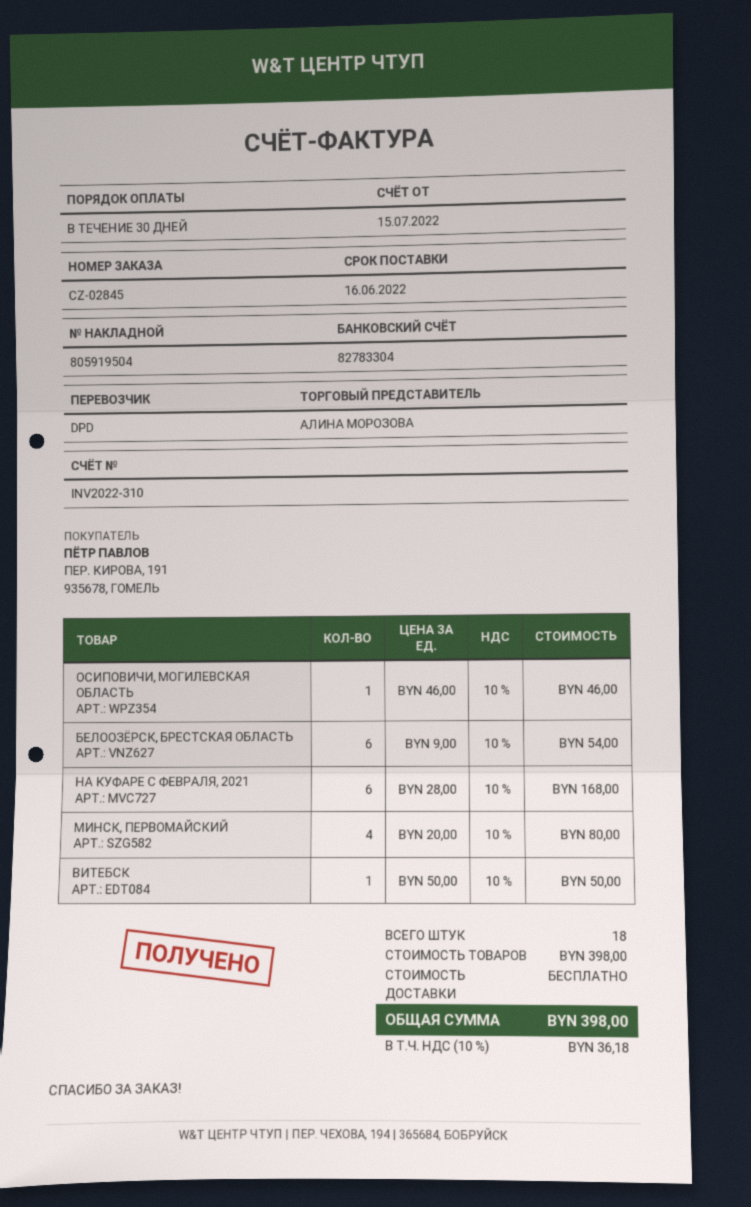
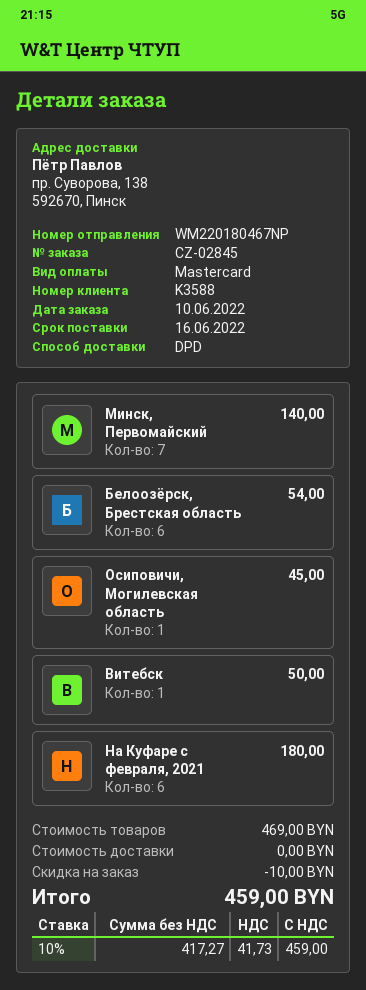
ОСИПОВИЧИ, МОГИЛЕВСКАЯ ОБЛАСТЬ: 1 for 46.00 -> 1 for 45.00
НА КУФАРЕ С ФЕВРАЛЯ, 2021: 6 for 168.00 -> 6 for 180.00
МИНСК, ПЕРВОМАЙСКИЙ: 4 for 80.00 -> 7 for 140.00
subtotal: 398.00 -> 469.00
discount: none -> 10.00
tax: 10% = 36.18 -> 10% = 41.73
total: 398.00 -> 459.00

